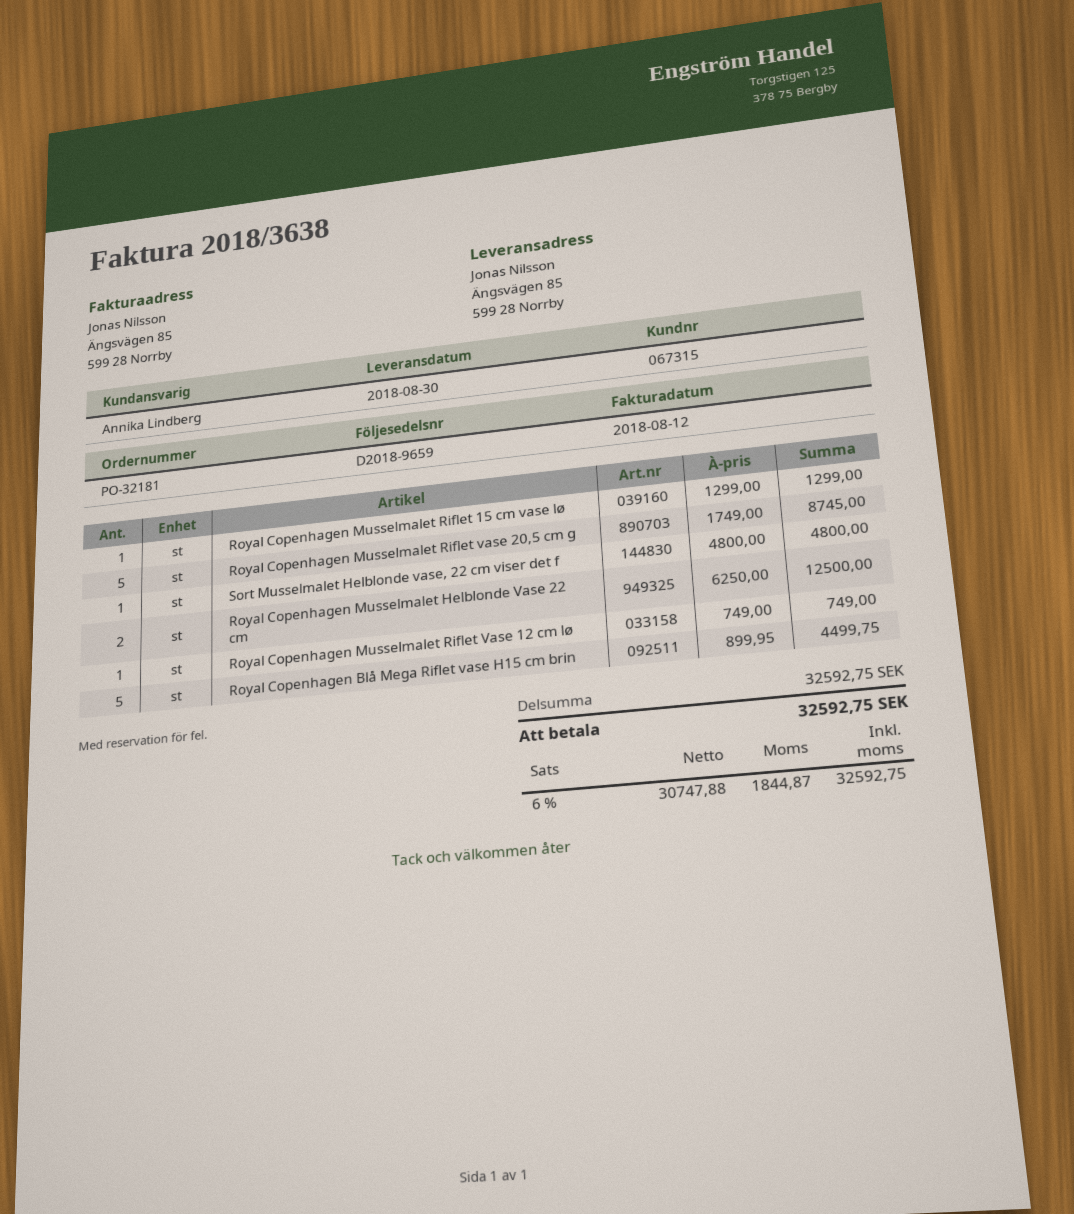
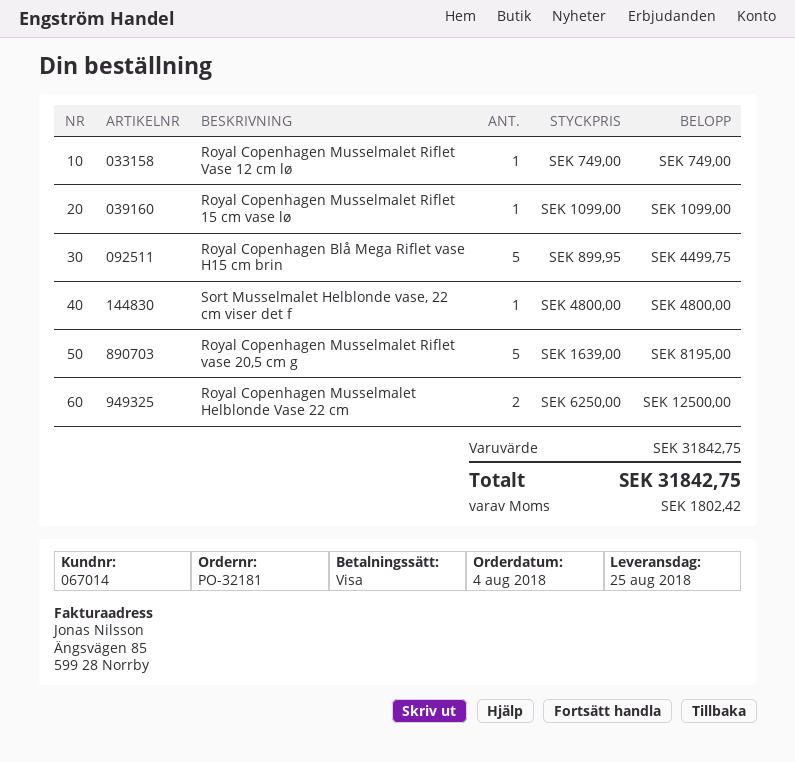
delivery date: 2018-08-30 -> 2018-08-25
customer number: 067315 -> 067014
Royal Copenhagen Musselmalet Riflet 15 cm vase lø: 1 x 1299.00 = 1299.00 -> 1 x 1099.00 = 1099.00
Royal Copenhagen Musselmalet Riflet vase 20,5 cm g: 5 x 1749.00 = 8745.00 -> 5 x 1639.00 = 8195.00
subtotal: 32592.75 -> 31842.75
tax: 1844.87 -> 1802.42
total: 32592.75 -> 31842.75

